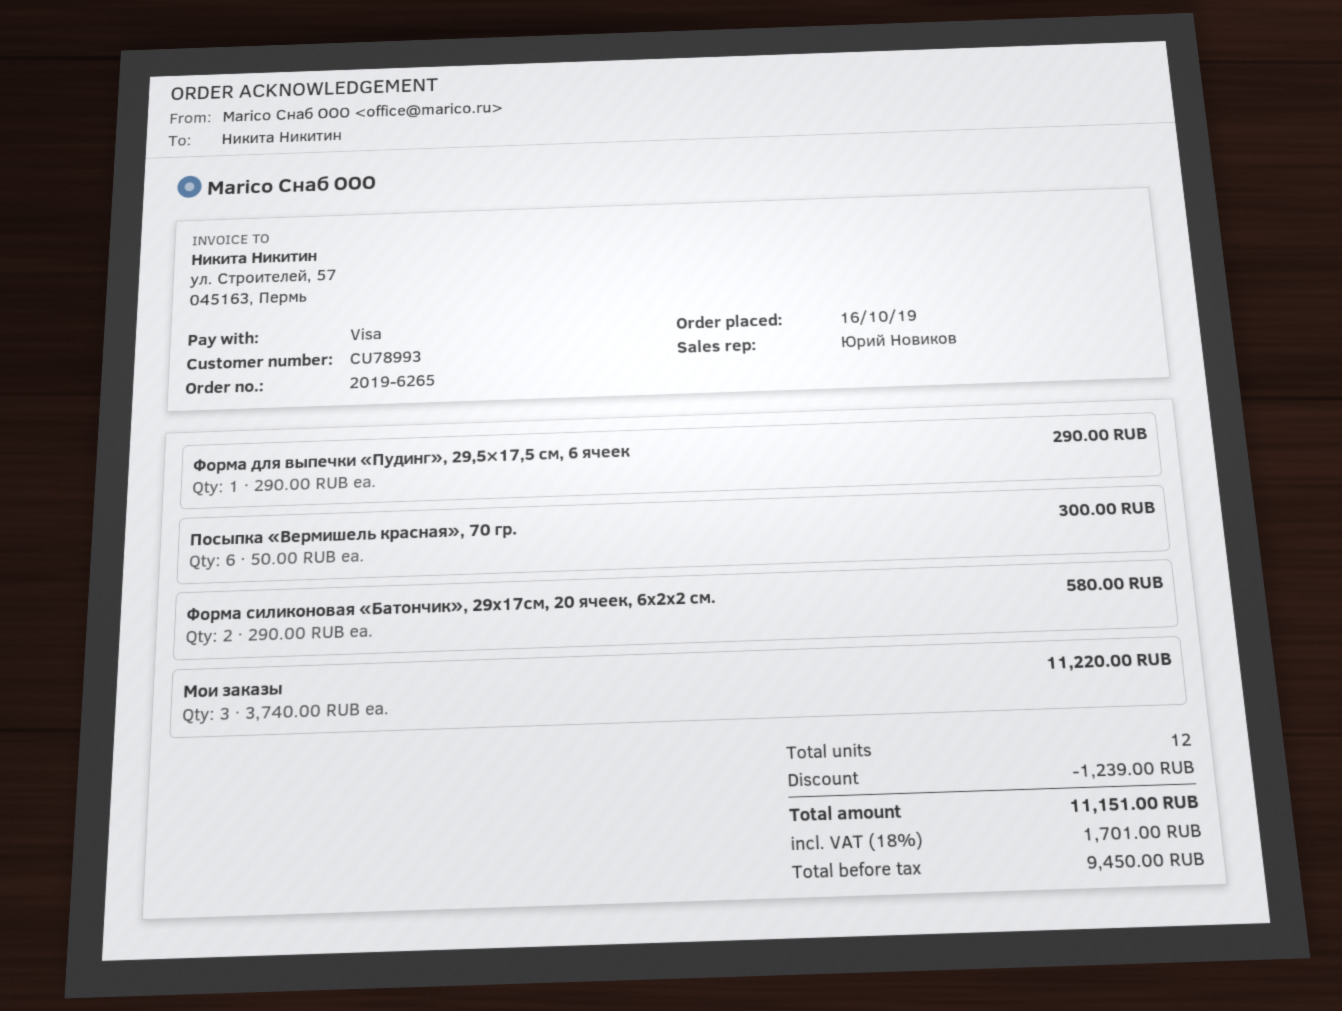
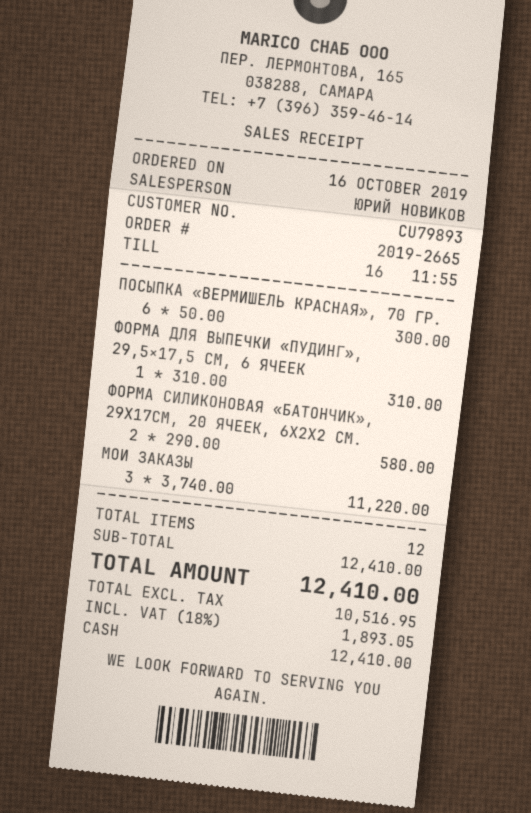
order number: 2019-6265 -> 2019-2665
customer number: CU78993 -> CU79893
payment method: Visa -> cash
Форма для выпечки «Пудинг», 29,5×17,5 см, 6 ячеек: 1 x 290.00 = 290.00 -> 1 x 310.00 = 310.00
discount: 1239.00 -> none
net: 9450.00 -> 10516.95
tax: 18% = 1701.00 -> 18% = 1893.05
total: 11151.00 -> 12410.00

